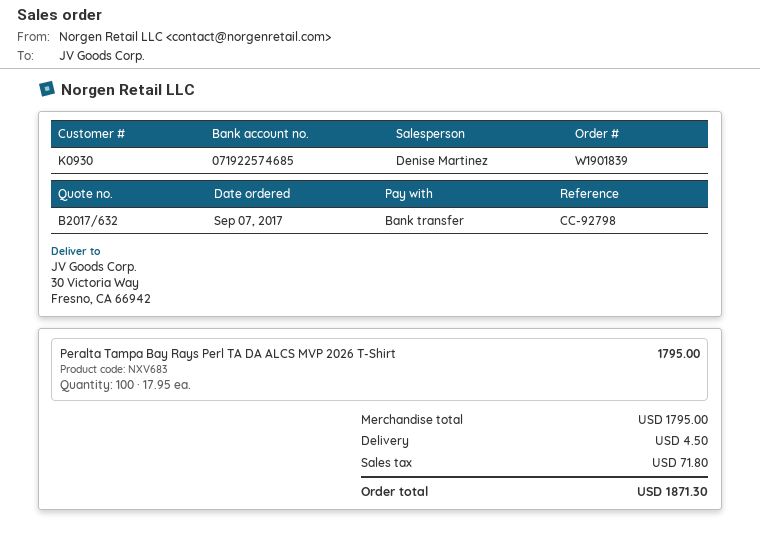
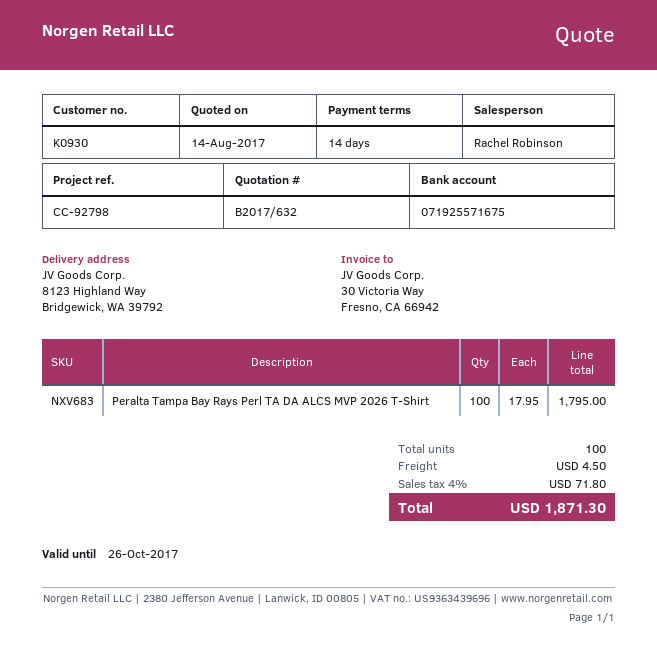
sales rep: Denise Martinez -> Rachel Robinson
bank account: 071922574685 -> 071925571675
ship to: 30 Victoria Way, Fresno, CA 66942 -> 8123 Highland Way, Bridgewick, WA 39792

